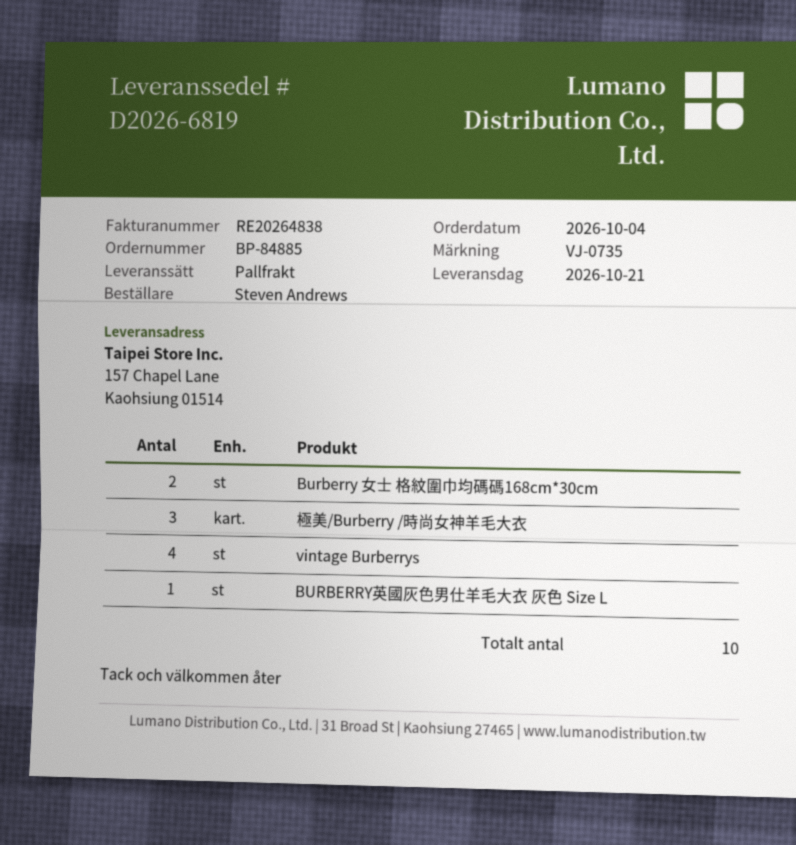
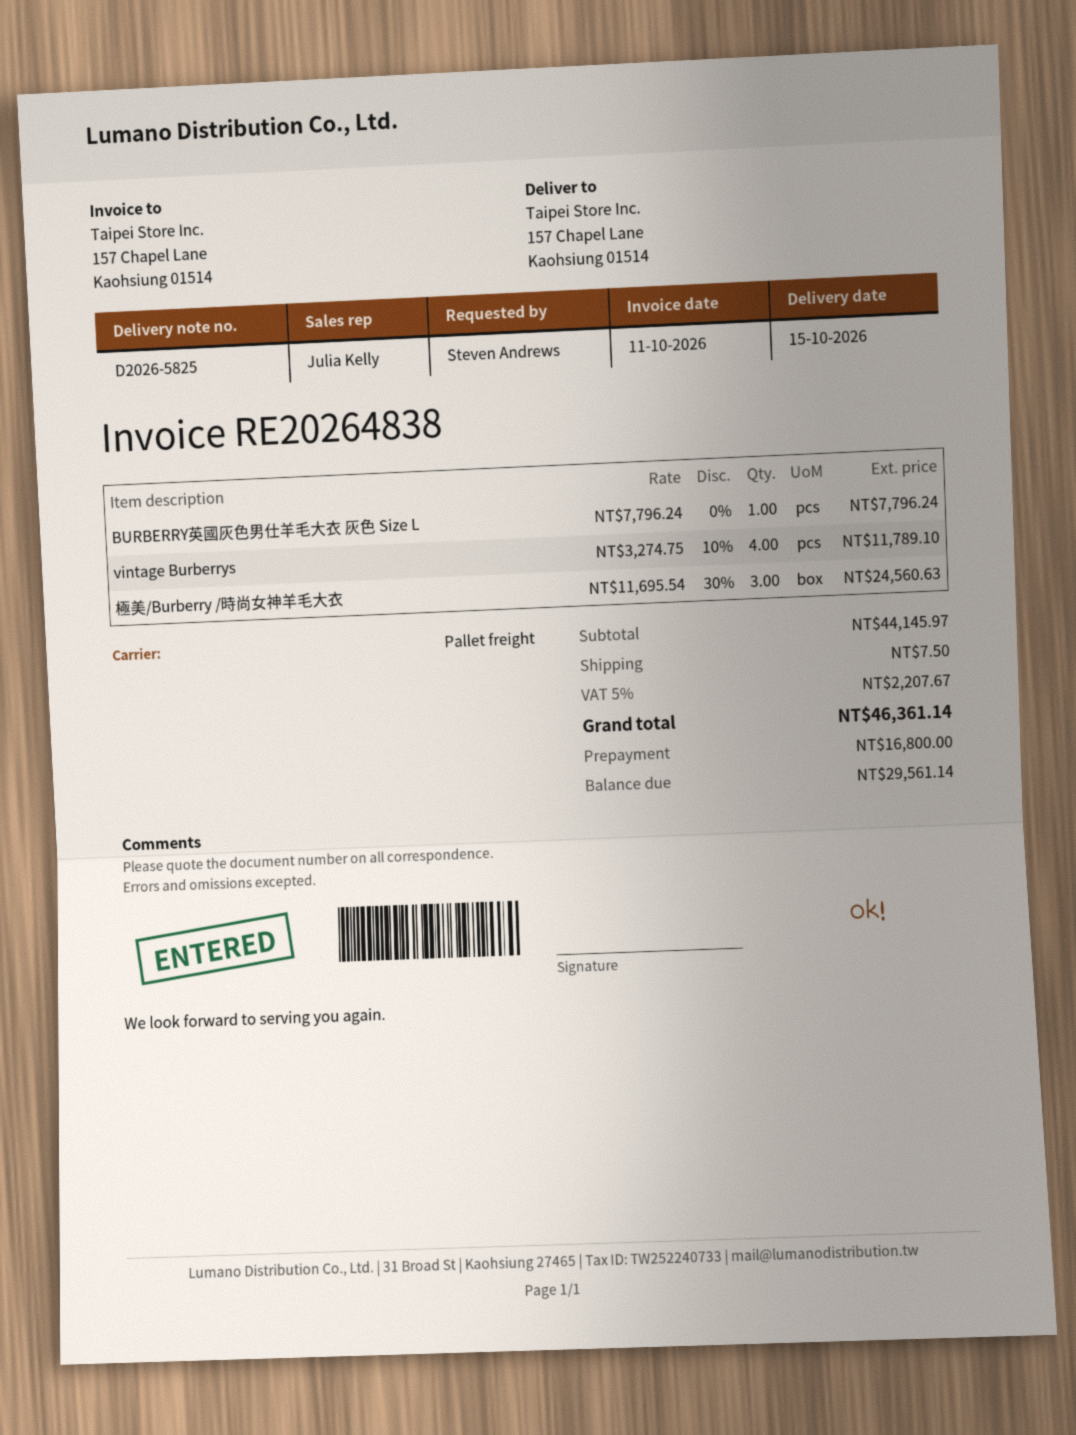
delivery note number: D2026-6819 -> D2026-5825
delivery date: 2026-10-21 -> 2026-10-15
Burberry 女士 格紋圍巾均碼碼168cm*30cm: 2 -> none

